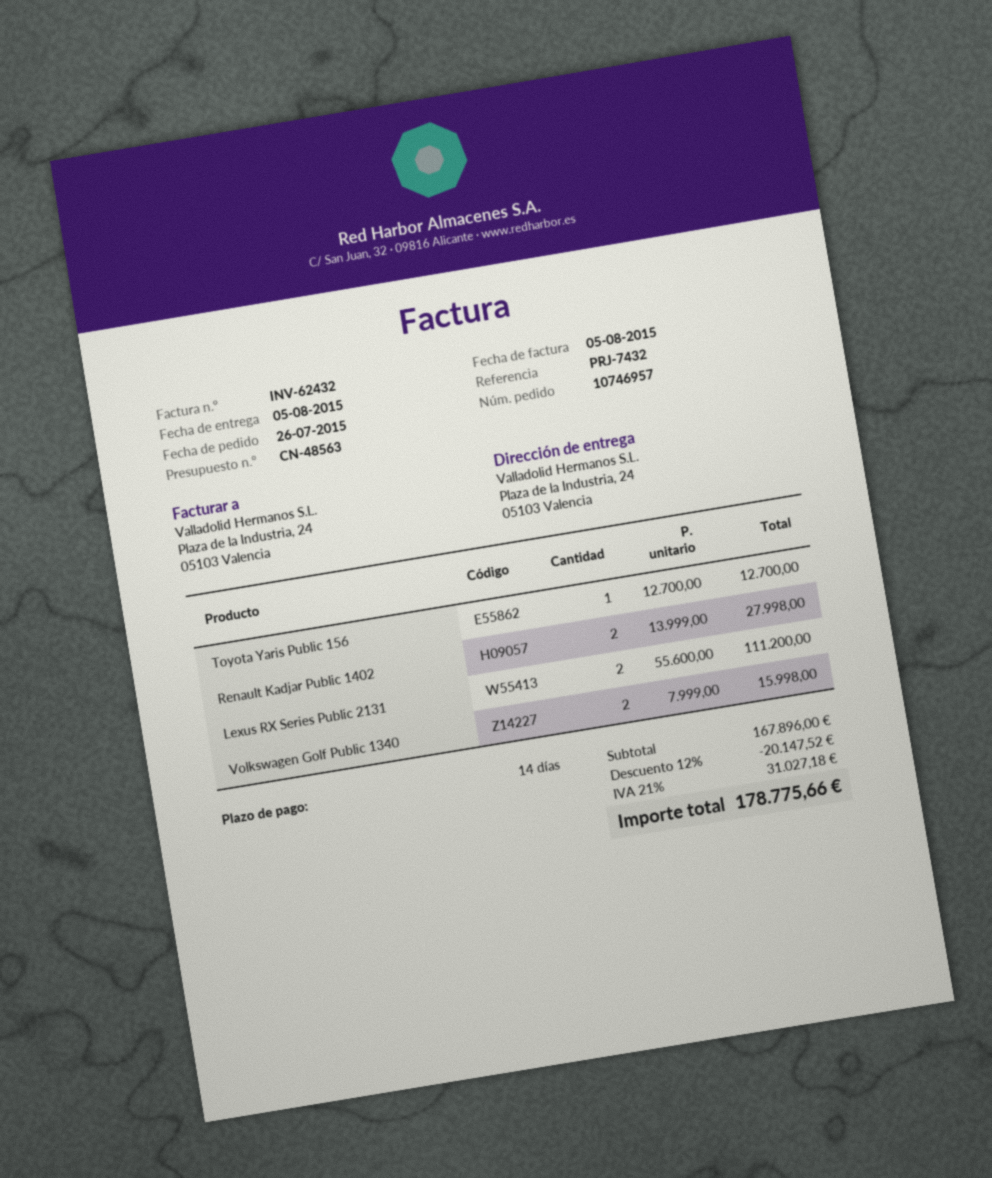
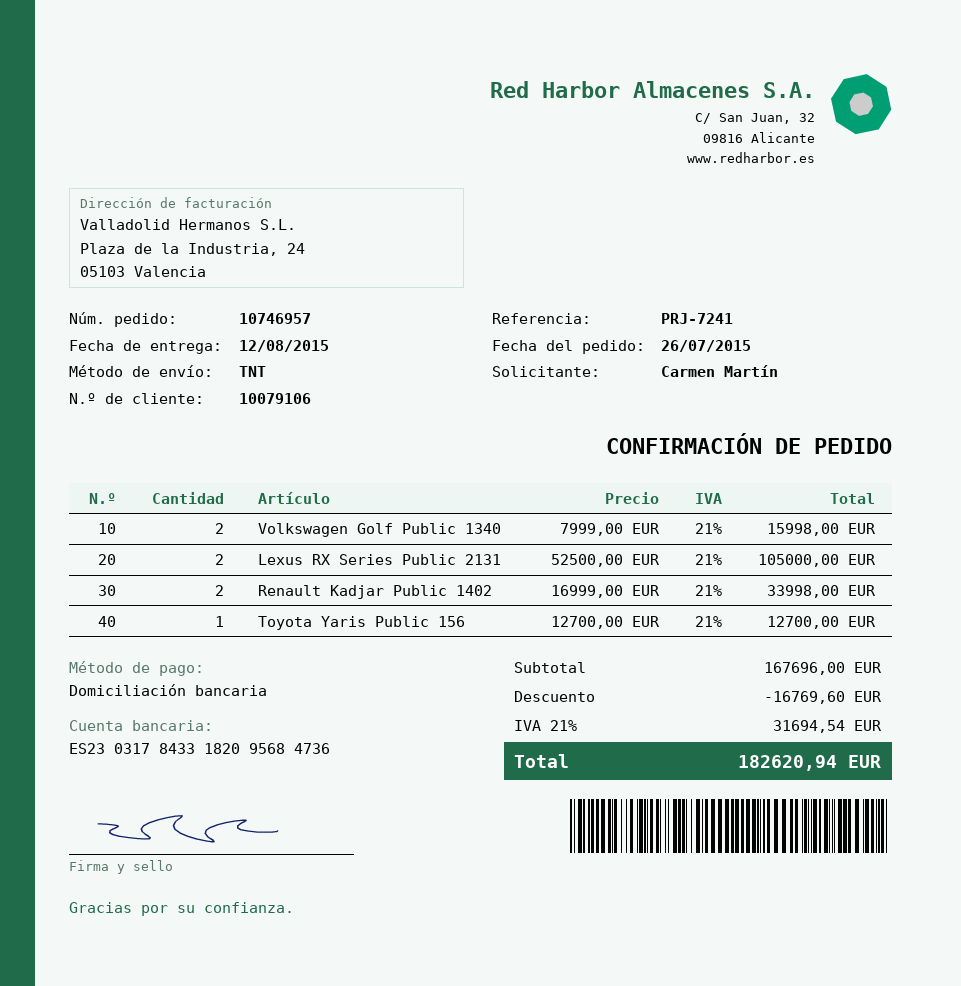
delivery date: 2015-08-05 -> 2015-08-12
reference: PRJ-7432 -> PRJ-7241
Renault Kadjar Public 1402: 2 x 13999.00 = 27998.00 -> 2 x 16999.00 = 33998.00
Lexus RX Series Public 2131: 2 x 55600.00 = 111200.00 -> 2 x 52500.00 = 105000.00
subtotal: 167896.00 -> 167696.00
discount: 20147.52 -> 16769.60
tax: 21% = 31027.18 -> 21% = 31694.54
total: 178775.66 -> 182620.94

